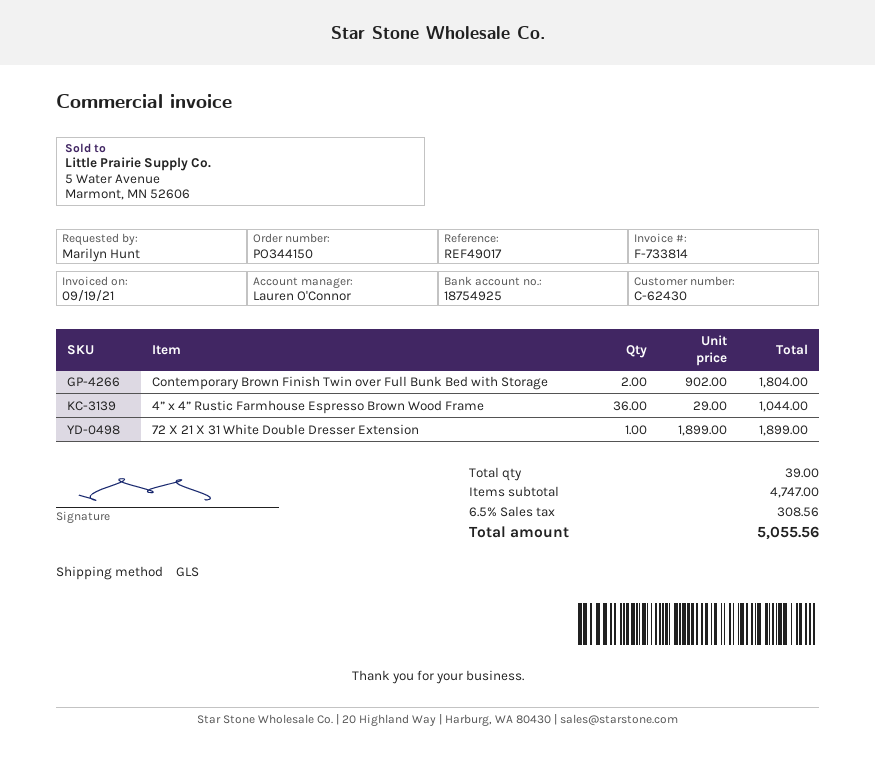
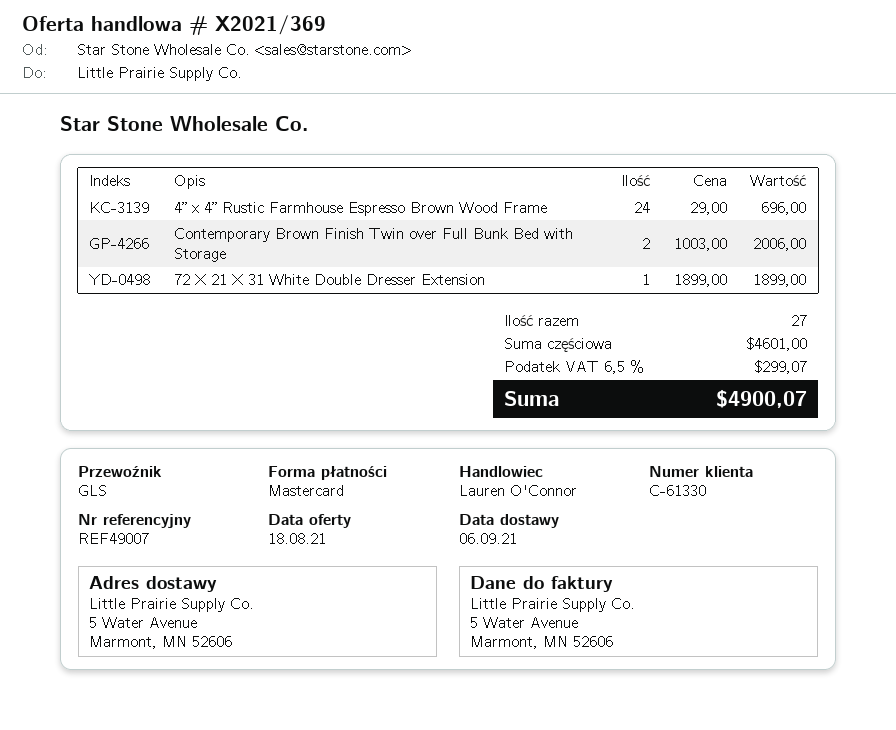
customer number: C-62430 -> C-61330
reference: REF49017 -> REF49007
Contemporary Brown Finish Twin over Full Bunk Bed with Storage: 2 x 902.00 = 1804.00 -> 2 x 1003.00 = 2006.00
4” x 4” Rustic Farmhouse Espresso Brown Wood Frame: 36 x 29.00 = 1044.00 -> 24 x 29.00 = 696.00
total quantity: 39 -> 27
subtotal: 4747.00 -> 4601.00
tax: 6.5% = 308.56 -> 6.5% = 299.07
total: 5055.56 -> 4900.07

